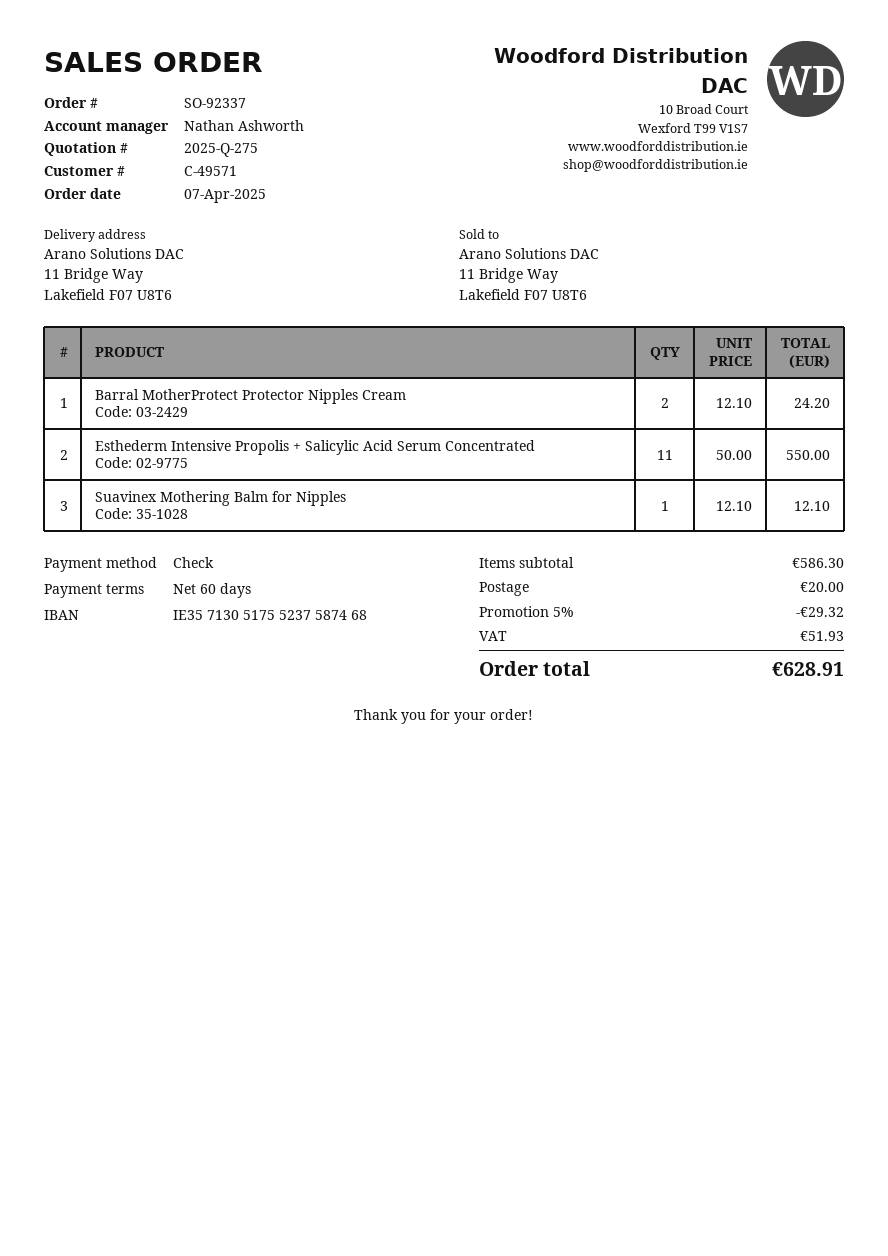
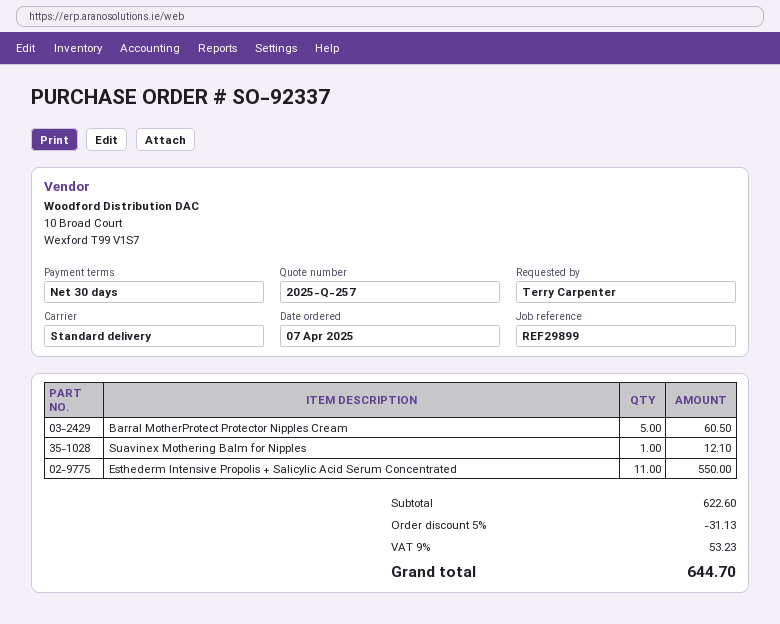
quote number: 2025-Q-275 -> 2025-Q-257
payment terms: 60 days -> 30 days
Barral MotherProtect Protector Nipples Cream: 2 for 24.20 -> 5 for 60.50
subtotal: 586.30 -> 622.60
discount: 5% = 29.32 -> 5% = 31.13
shipping: 20.00 -> none
tax: 51.93 -> 53.23
total: 628.91 -> 644.70

